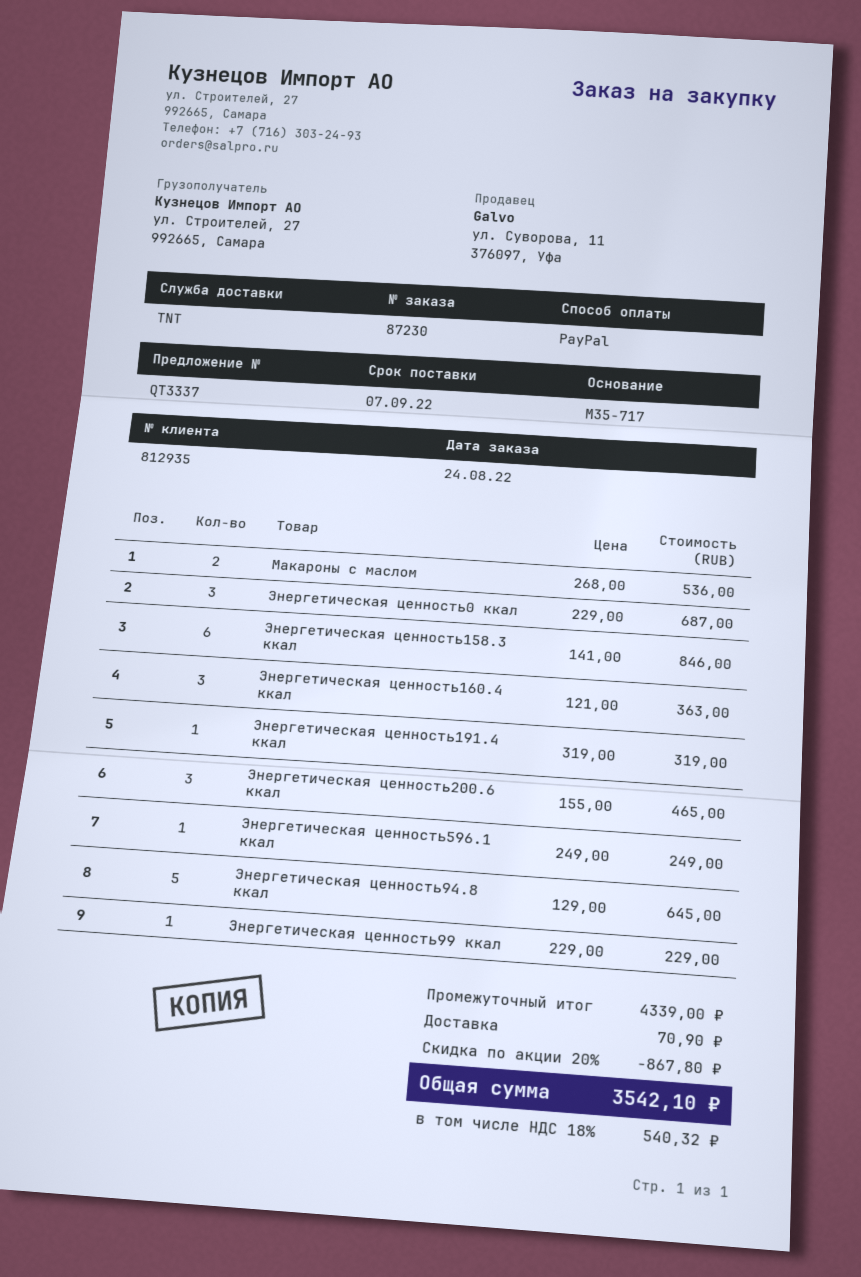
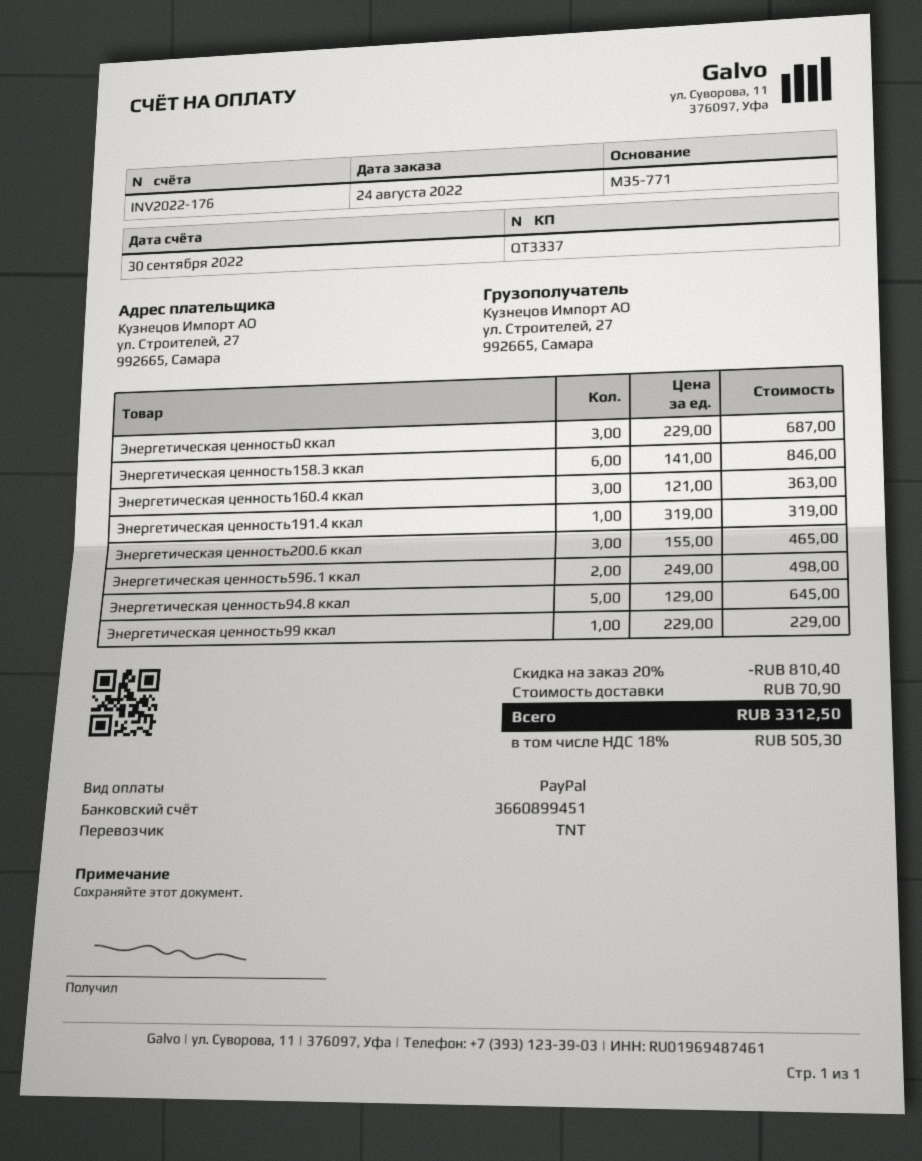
reference: M35-717 -> M35-771
Макароны с маслом: 2 x 268.00 = 536.00 -> none
Энергетическая ценность596.1 ккал: 1 x 249.00 = 249.00 -> 2 x 249.00 = 498.00
discount: 20% = 867.80 -> 20% = 810.40
tax: 18% = 540.32 -> 18% = 505.30
total: 3542.10 -> 3312.50

